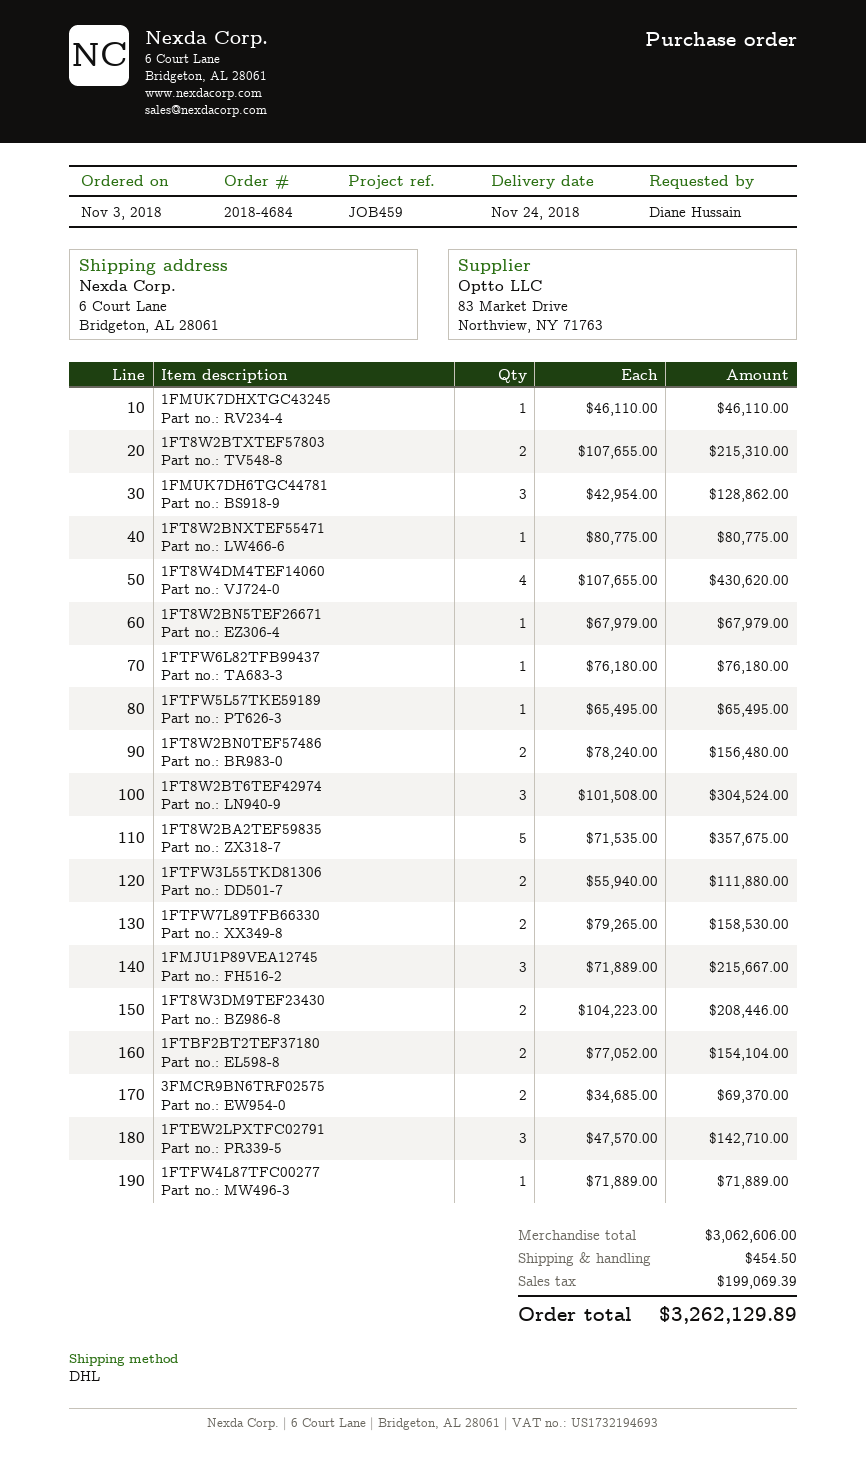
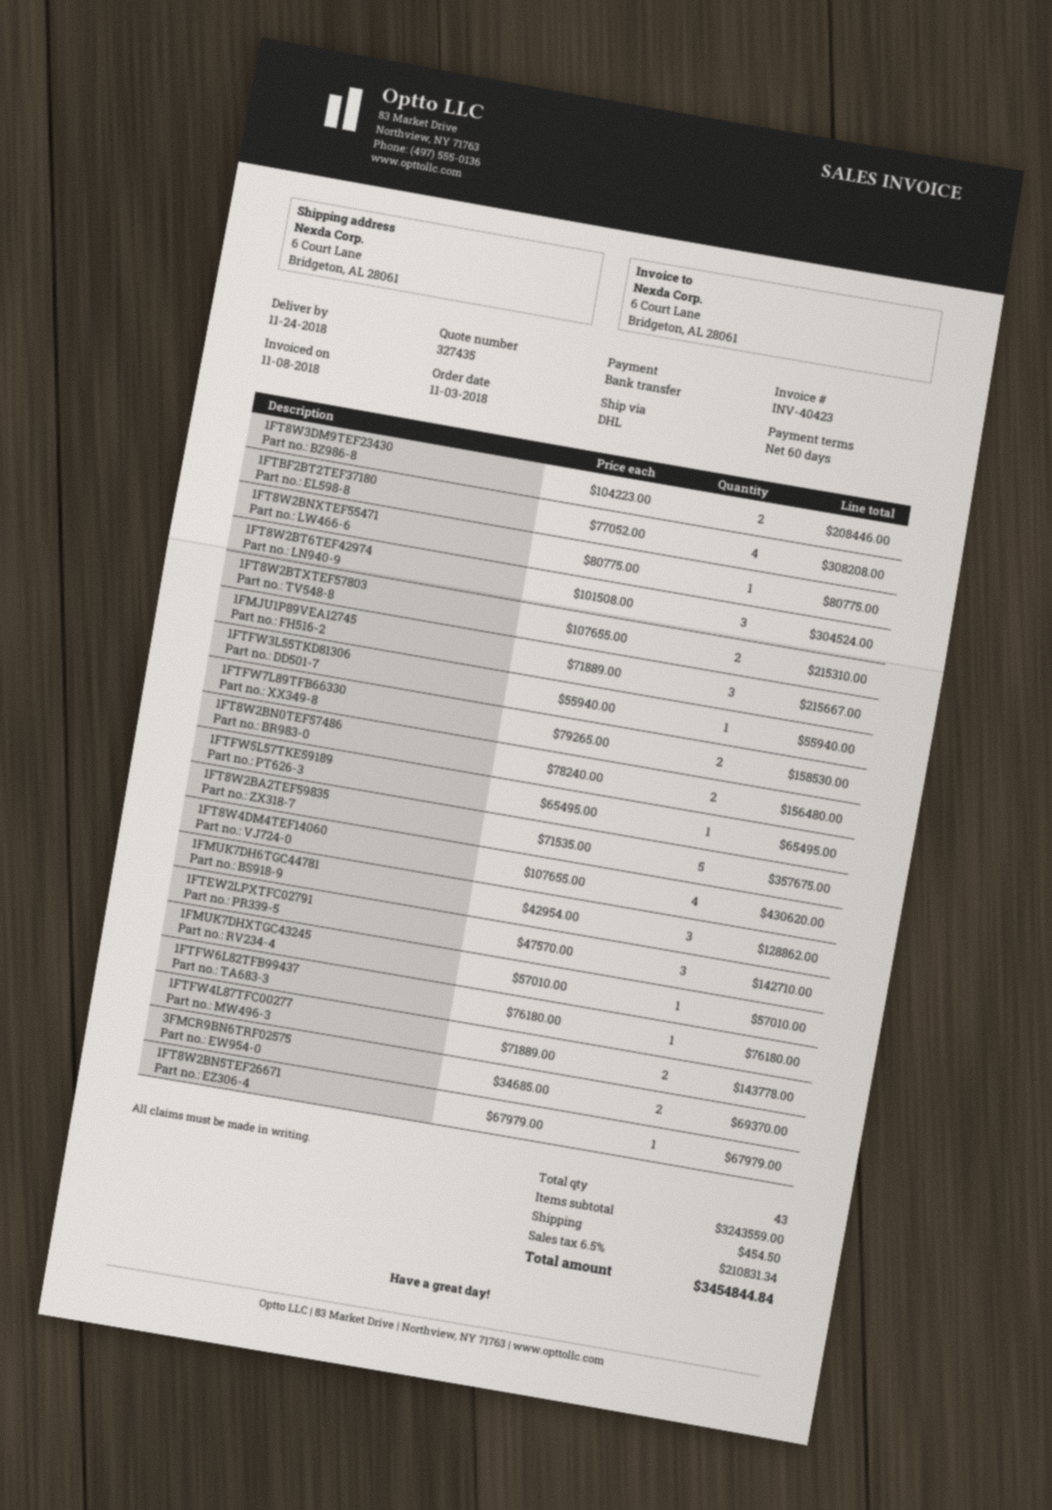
1FMUK7DHXTGC43245: 1 x 46110.00 = 46110.00 -> 1 x 57010.00 = 57010.00
1FTFW3L55TKD81306: 2 x 55940.00 = 111880.00 -> 1 x 55940.00 = 55940.00
1FTBF2BT2TEF37180: 2 x 77052.00 = 154104.00 -> 4 x 77052.00 = 308208.00
1FTFW4L87TFC00277: 1 x 71889.00 = 71889.00 -> 2 x 71889.00 = 143778.00
subtotal: 3062606.00 -> 3243559.00
tax: 199069.39 -> 210831.34
total: 3262129.89 -> 3454844.84

